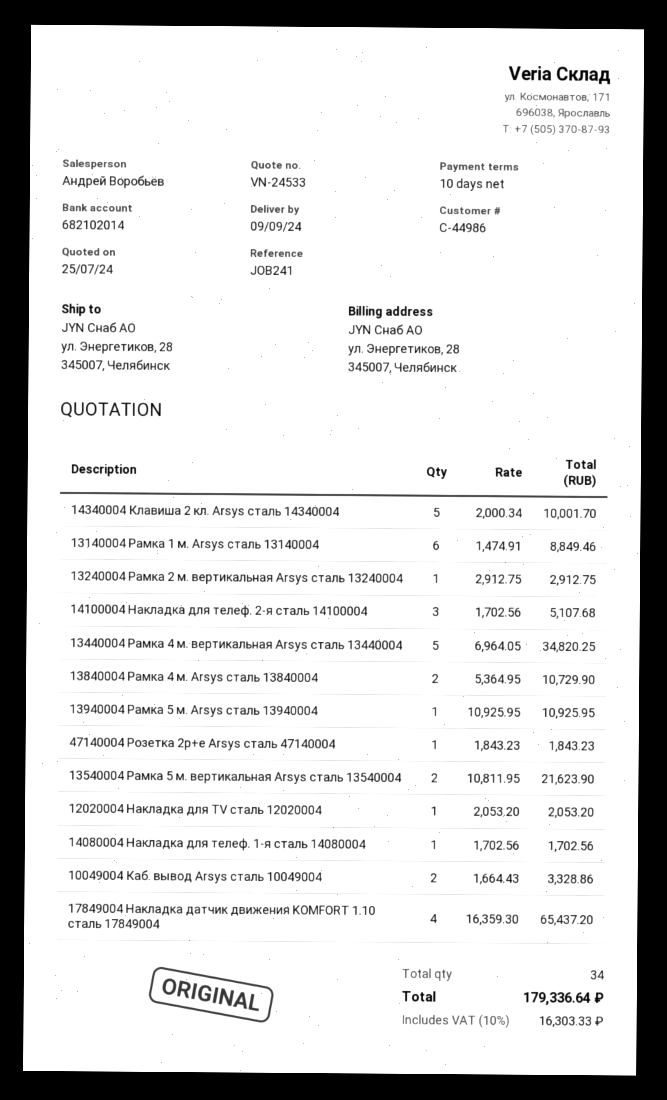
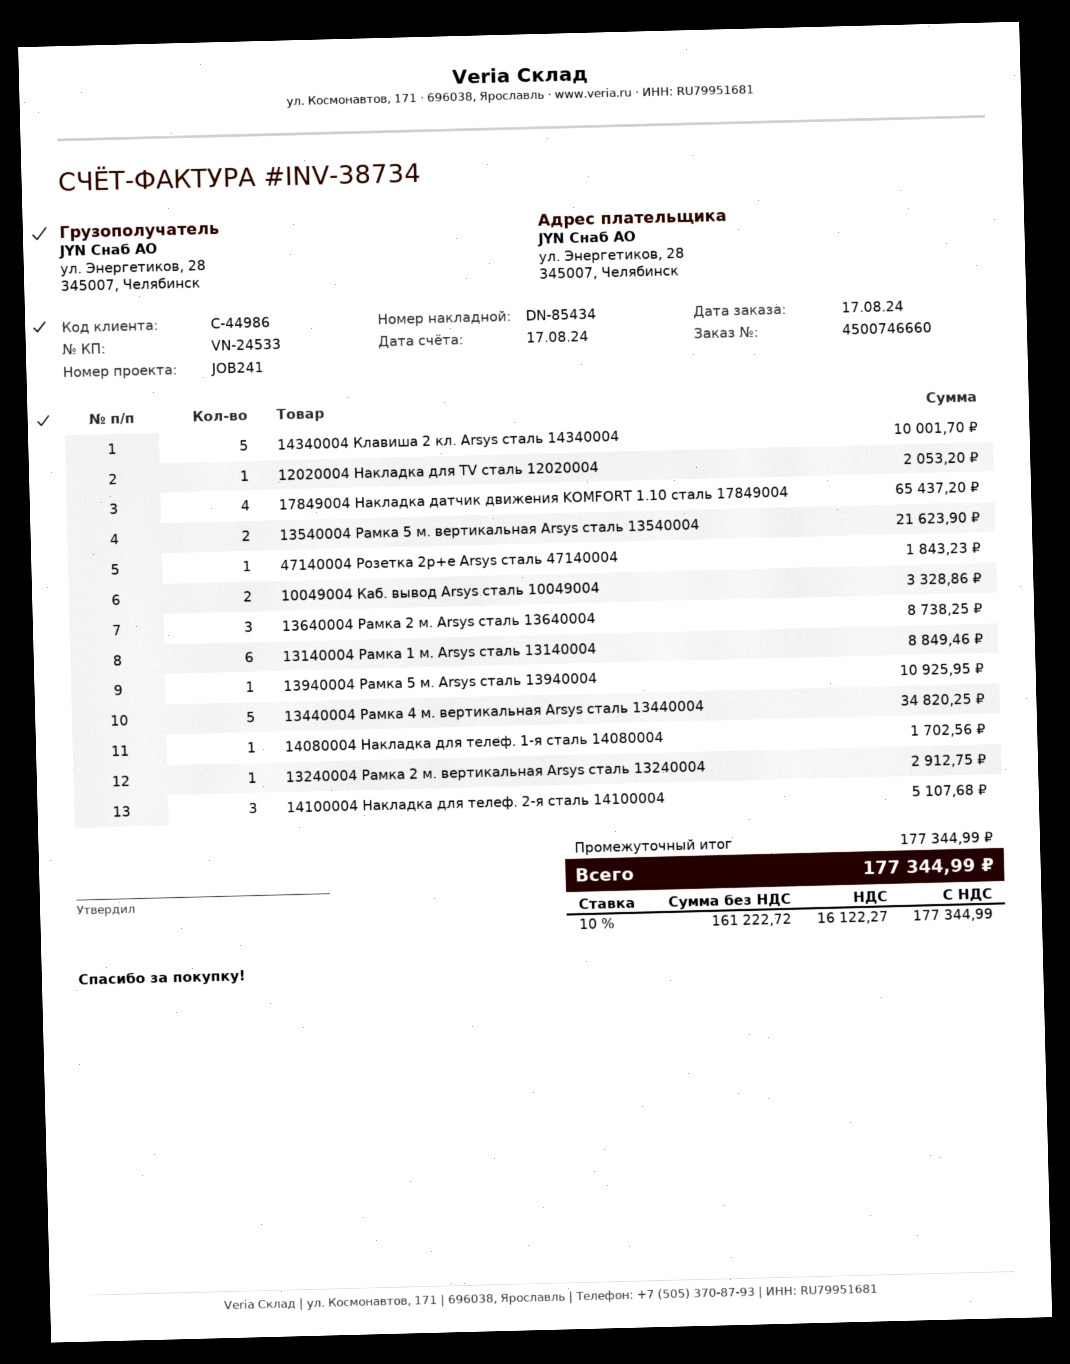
13840004 Рамка 4 м. Arsys сталь 13840004: 2 for 10729.90 -> none
13640004 Рамка 2 м. Arsys сталь 13640004: none -> 3 for 8738.25
tax: 10% = 16303.33 -> 10% = 16122.27
total: 179336.64 -> 177344.99

